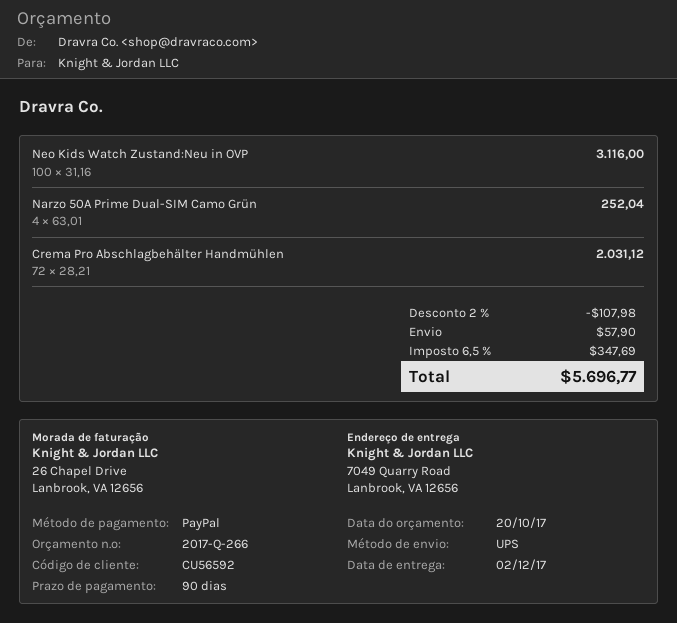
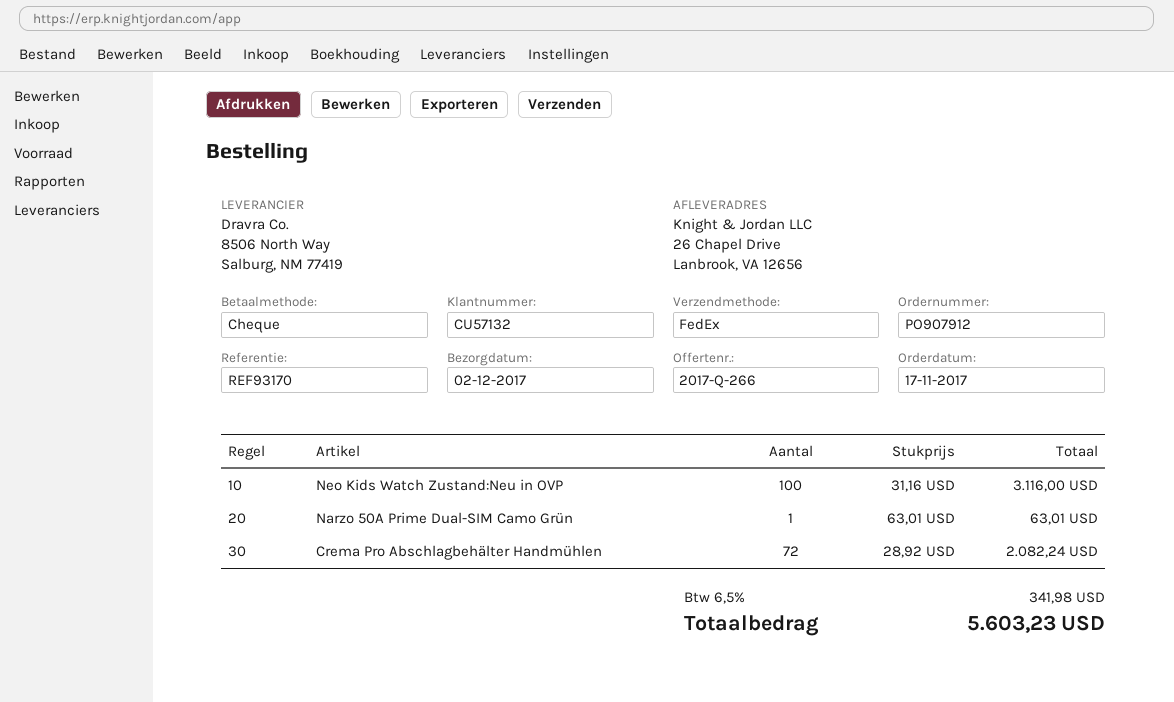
customer number: CU56592 -> CU57132
payment method: PayPal -> cheque
shipping method: UPS -> FedEx
ship to: 7049 Quarry Road, Lanbrook, VA 12656 -> 26 Chapel Drive, Lanbrook, VA 12656
Narzo 50A Prime Dual-SIM Camo Grün: 4 x 63.01 = 252.04 -> 1 x 63.01 = 63.01
Crema Pro Abschlagbehälter Handmühlen: 72 x 28.21 = 2031.12 -> 72 x 28.92 = 2082.24
discount: 2% = 107.98 -> none
shipping: 57.90 -> none
tax: 6.5% = 347.69 -> 6.5% = 341.98
total: 5696.77 -> 5603.23

